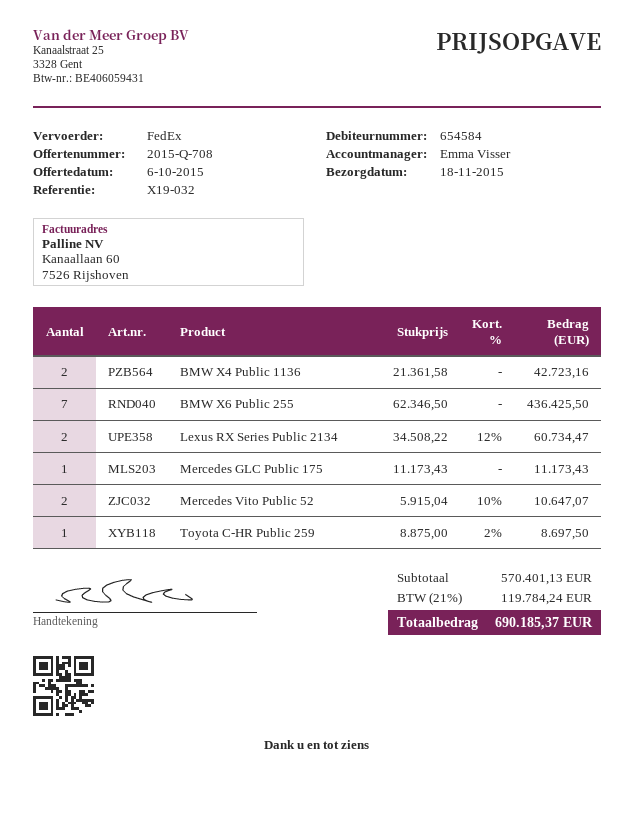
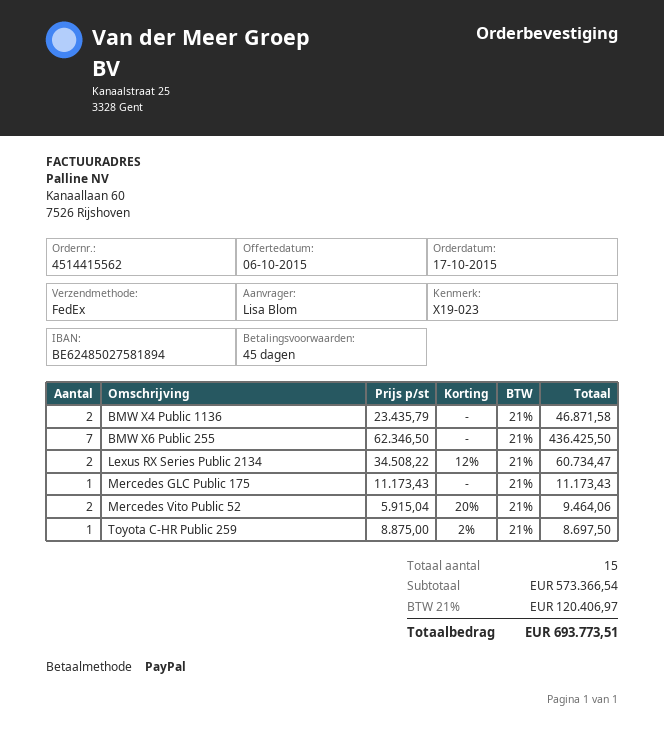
reference: X19-032 -> X19-023
BMW X4 Public 1136: 2 x 21361.58 = 42723.16 -> 2 x 23435.79 = 46871.58
Mercedes Vito Public 52: 2 x 5915.04 - 10% = 10647.07 -> 2 x 5915.04 - 20% = 9464.06
subtotal: 570401.13 -> 573366.54
tax: 21% = 119784.24 -> 21% = 120406.97
total: 690185.37 -> 693773.51

